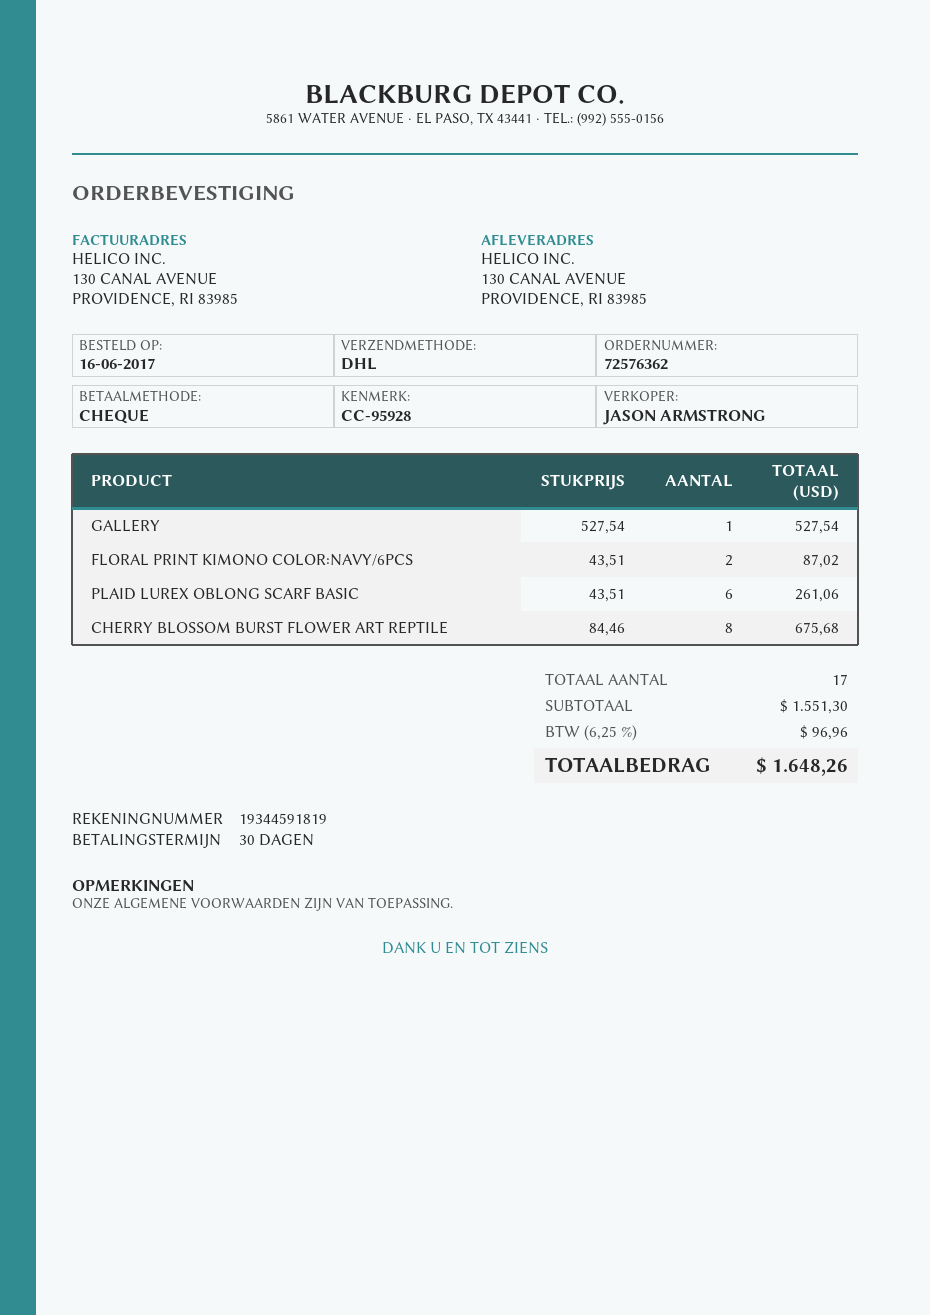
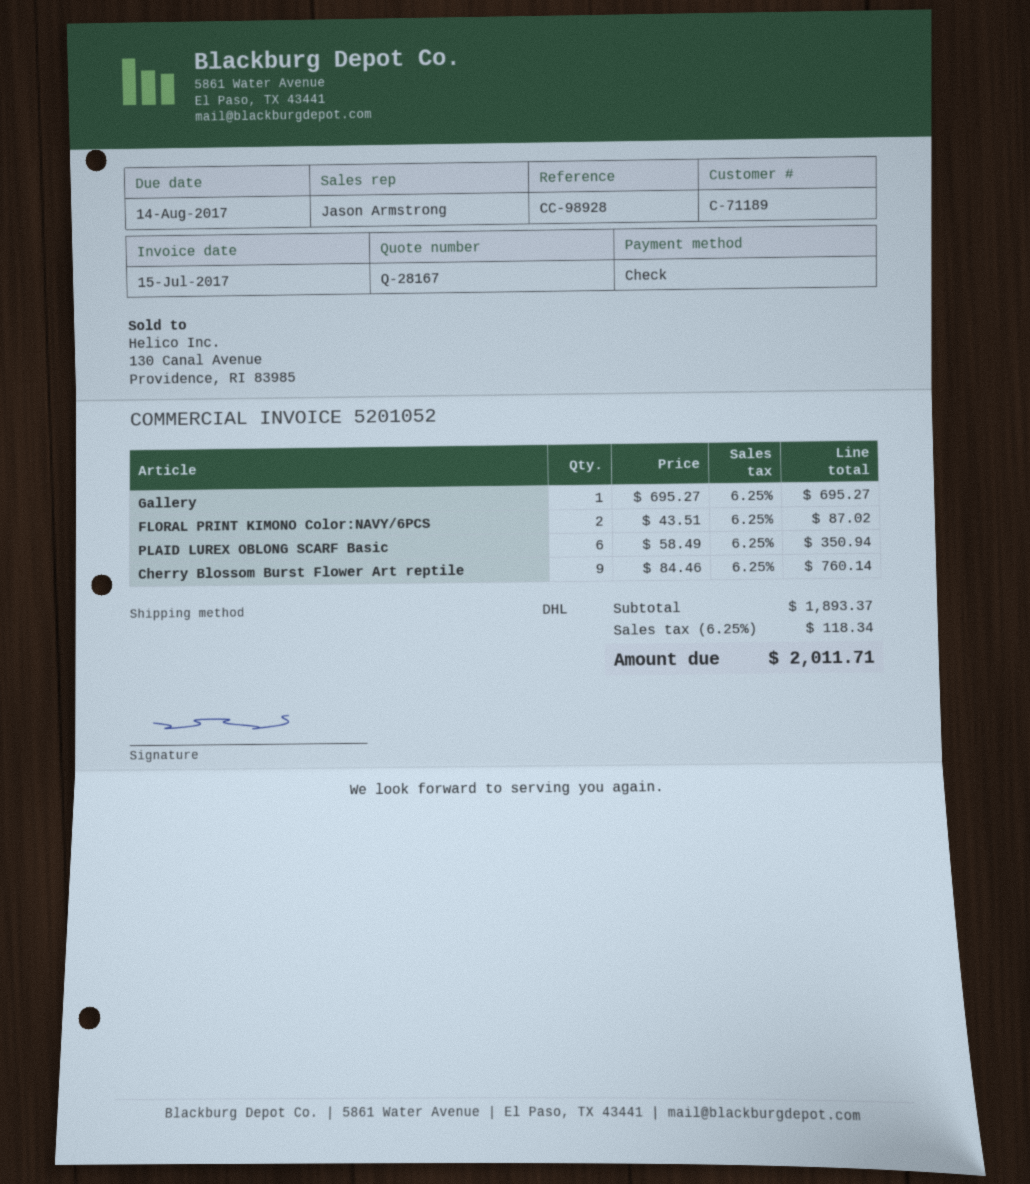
reference: CC-95928 -> CC-98928
GALLERY: 1 x 527.54 = 527.54 -> 1 x 695.27 = 695.27
PLAID LUREX OBLONG SCARF BASIC: 6 x 43.51 = 261.06 -> 6 x 58.49 = 350.94
CHERRY BLOSSOM BURST FLOWER ART REPTILE: 8 x 84.46 = 675.68 -> 9 x 84.46 = 760.14
subtotal: 1551.30 -> 1893.37
tax: 6.25% = 96.96 -> 6.25% = 118.34
total: 1648.26 -> 2011.71

